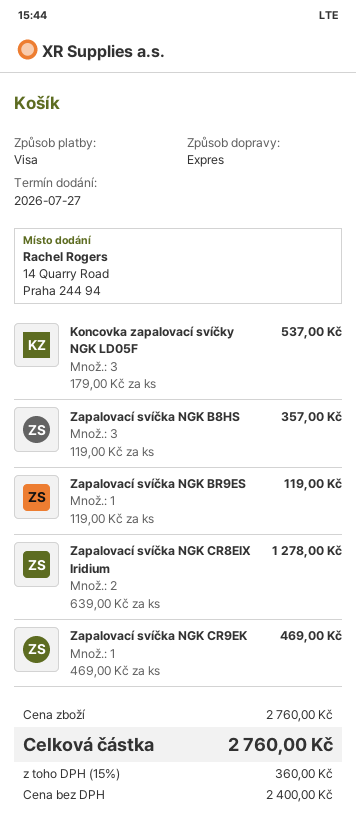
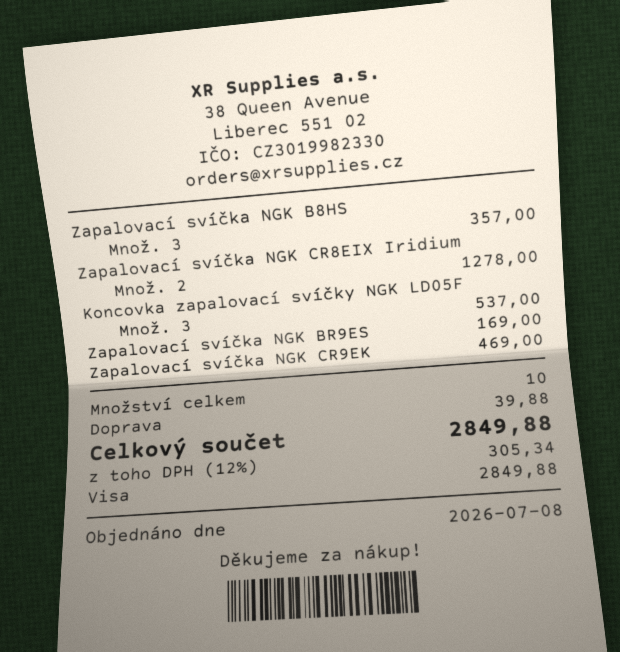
Zapalovací svíčka NGK BR9ES: 1 for 119.00 -> 1 for 169.00
shipping: none -> 39.88
tax: 15% = 360.00 -> 12% = 305.34
total: 2760.00 -> 2849.88

